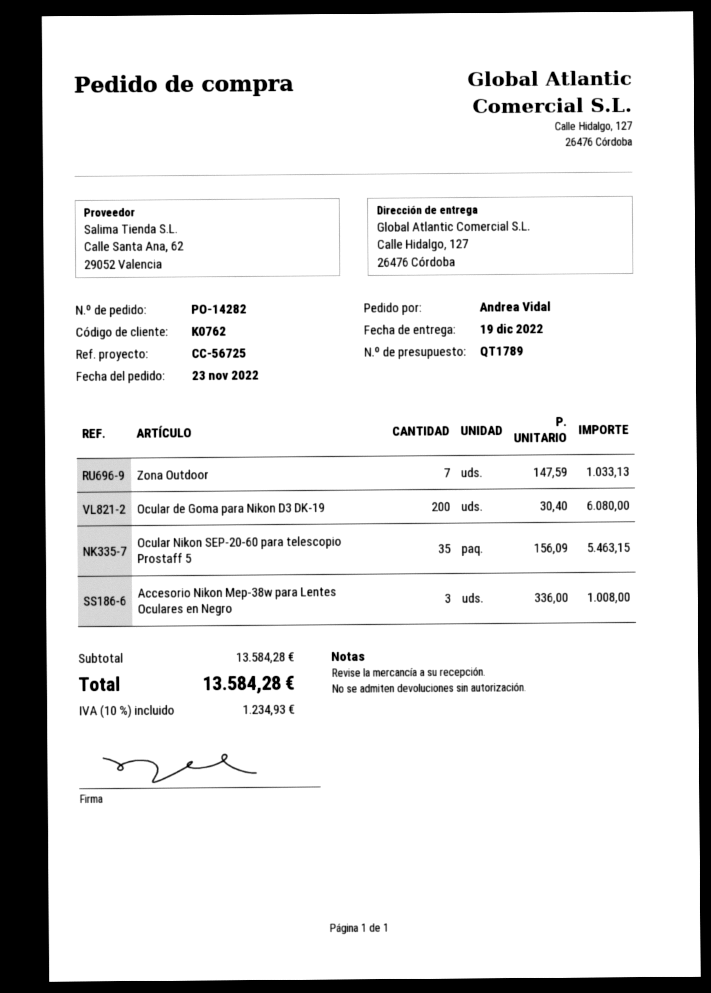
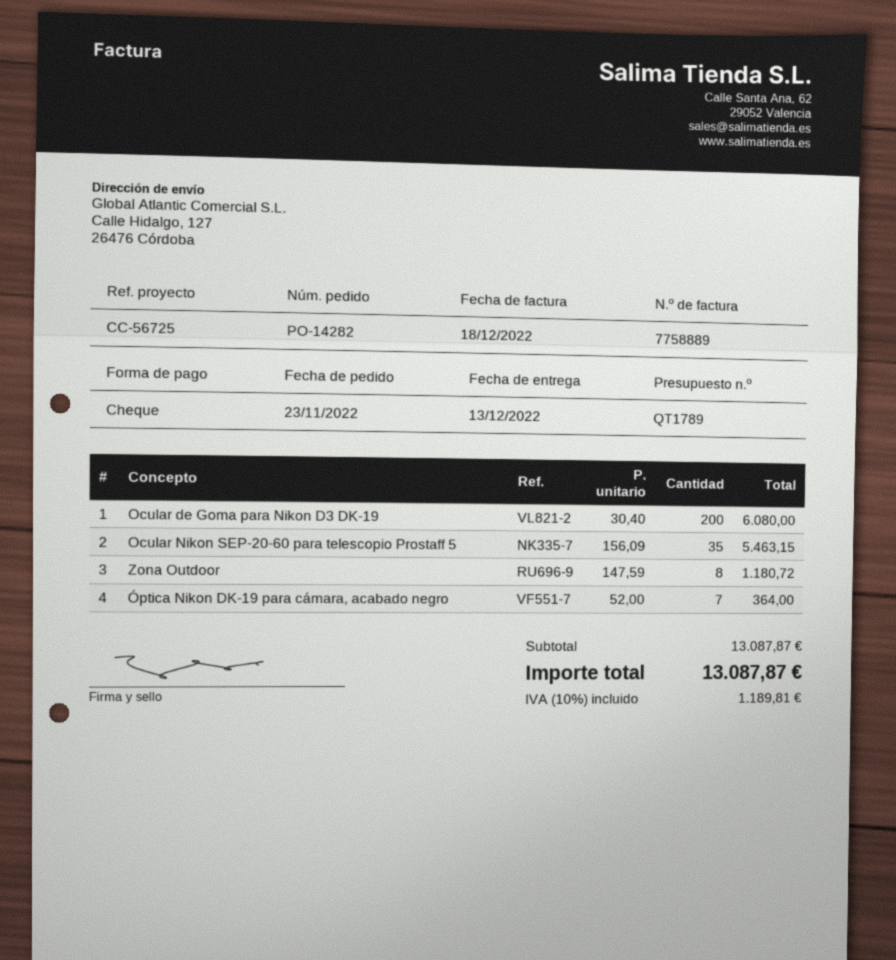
delivery date: 2022-12-19 -> 2022-12-13
Zona Outdoor: 7 x 147.59 = 1033.13 -> 8 x 147.59 = 1180.72
Accesorio Nikon Mep-38w para Lentes Oculares en Negro: 3 x 336.00 = 1008.00 -> none
Óptica Nikon DK‑19 para cámara, acabado negro: none -> 7 x 52.00 = 364.00
subtotal: 13584.28 -> 13087.87
tax: 10% = 1234.93 -> 10% = 1189.81
total: 13584.28 -> 13087.87

